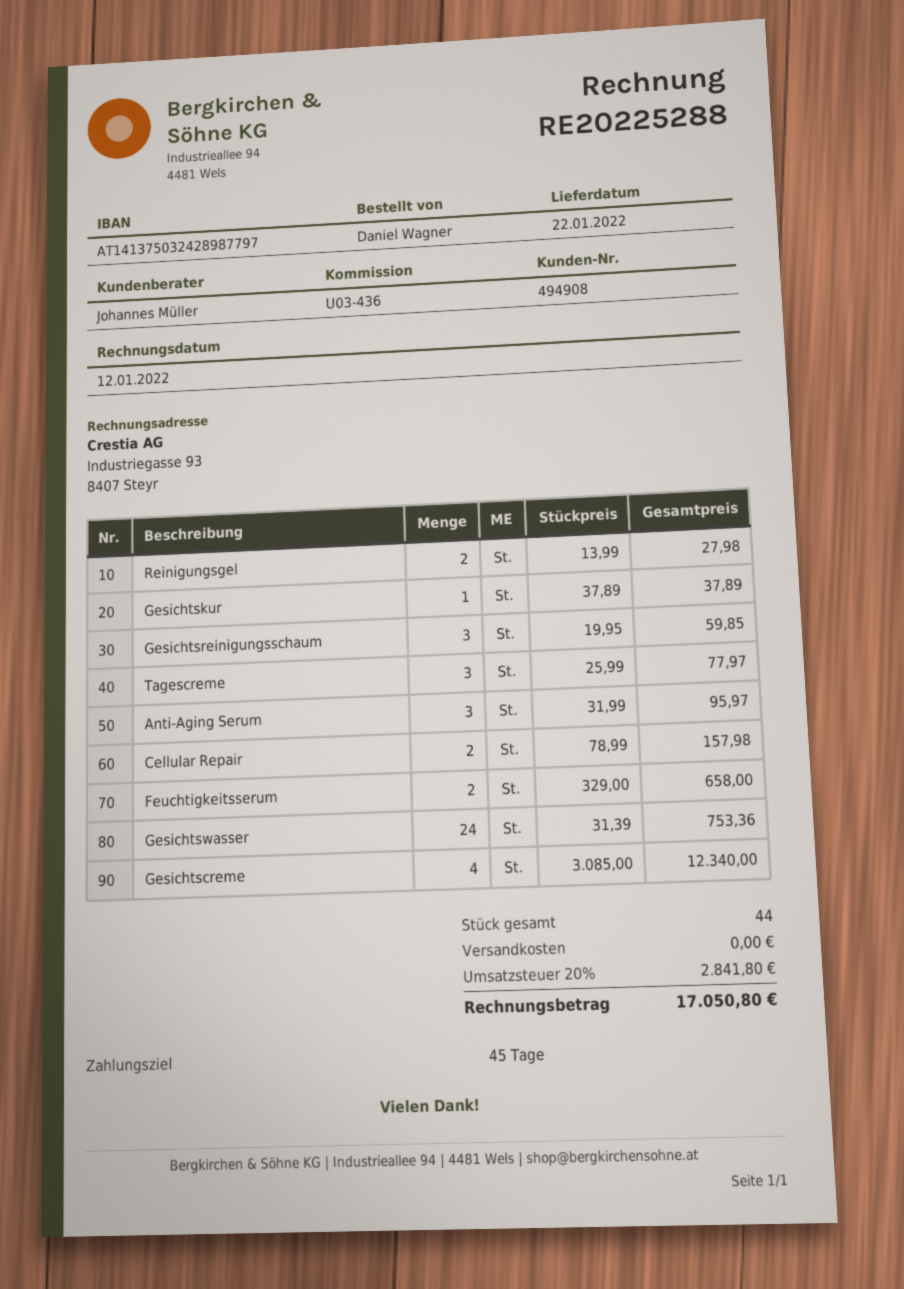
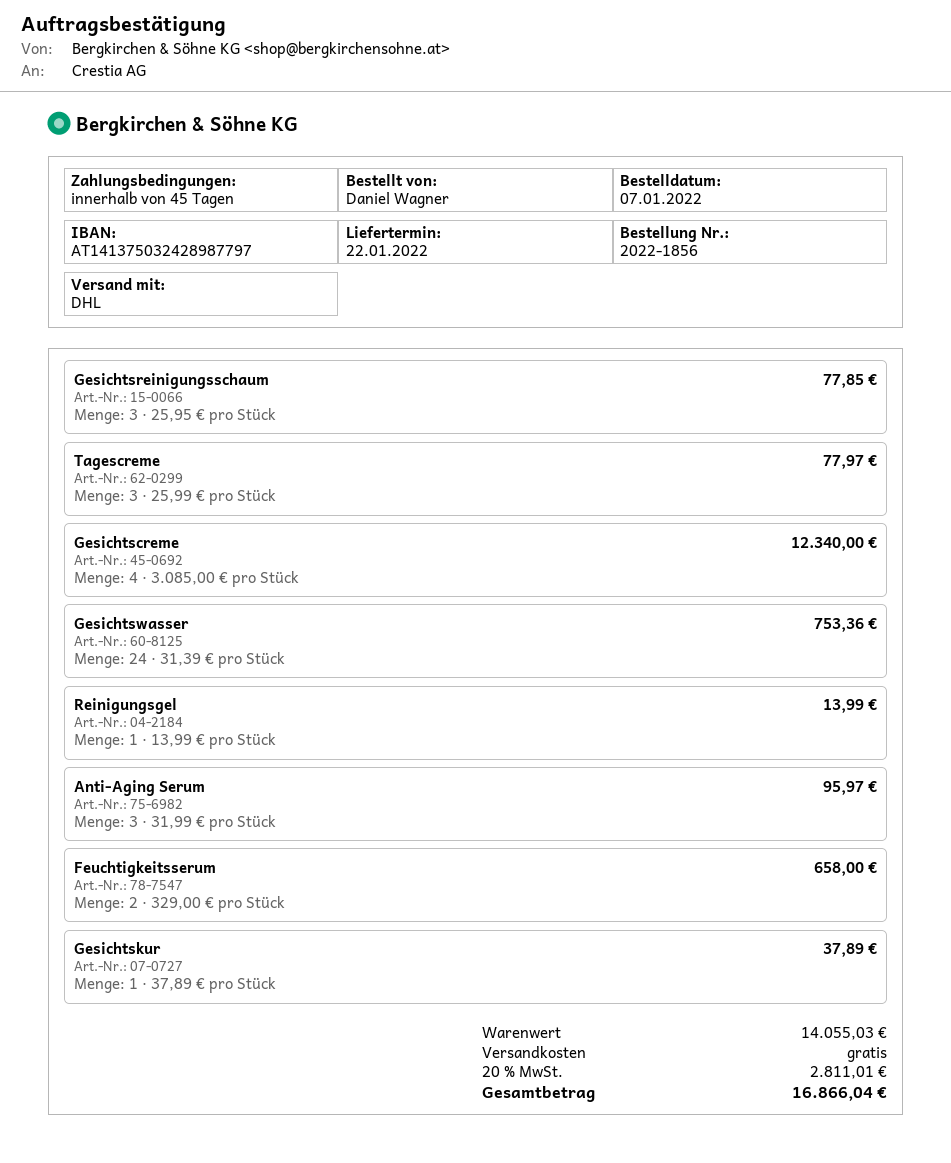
Reinigungsgel: 2 x 13.99 = 27.98 -> 1 x 13.99 = 13.99
Gesichtsreinigungsschaum: 3 x 19.95 = 59.85 -> 3 x 25.95 = 77.85
Cellular Repair: 2 x 78.99 = 157.98 -> none
tax: 20% = 2841.80 -> 20% = 2811.01
total: 17050.80 -> 16866.04

